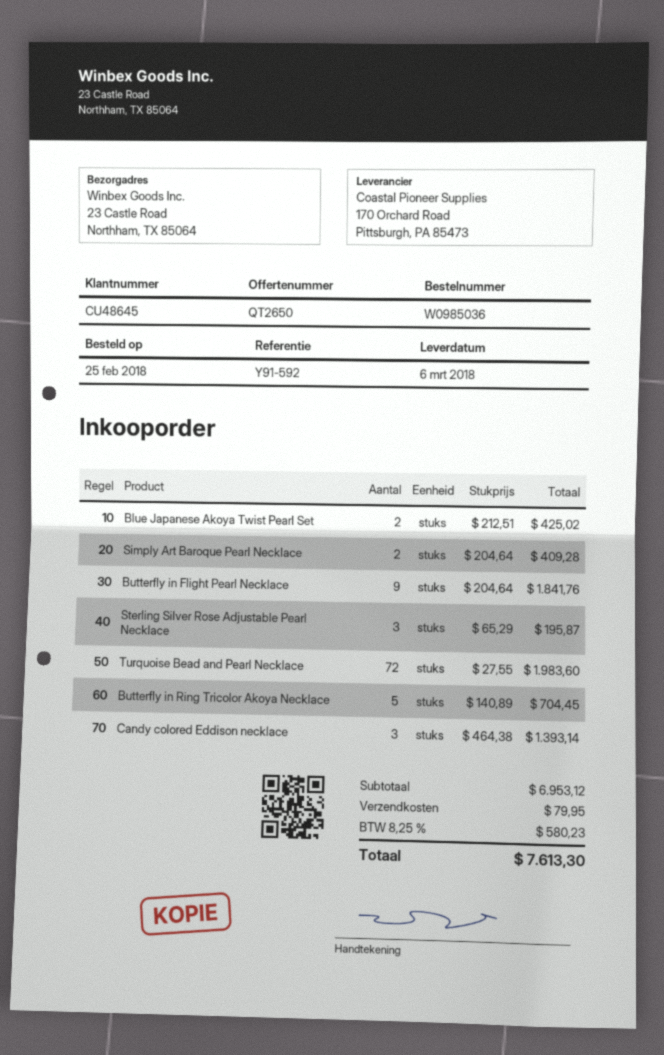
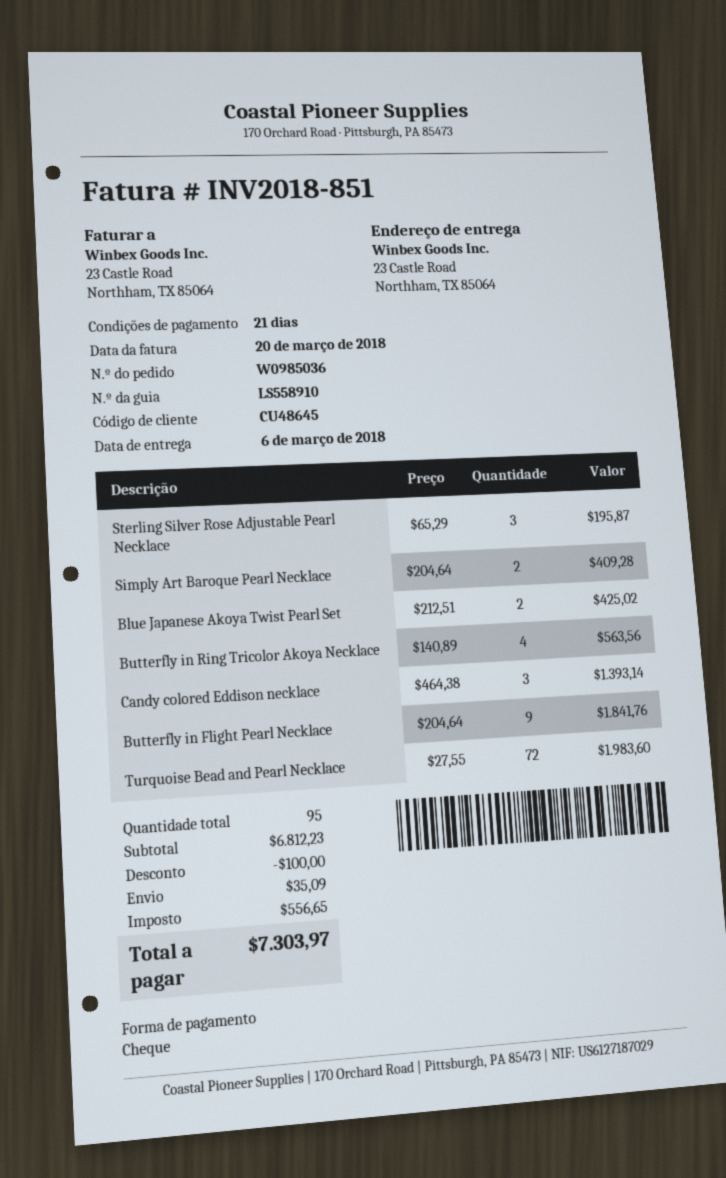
Butterfly in Ring Tricolor Akoya Necklace: 5 x 140.89 = 704.45 -> 4 x 140.89 = 563.56
subtotal: 6953.12 -> 6812.23
discount: none -> 100.00
shipping: 79.95 -> 35.09
tax: 580.23 -> 556.65
total: 7613.30 -> 7303.97

